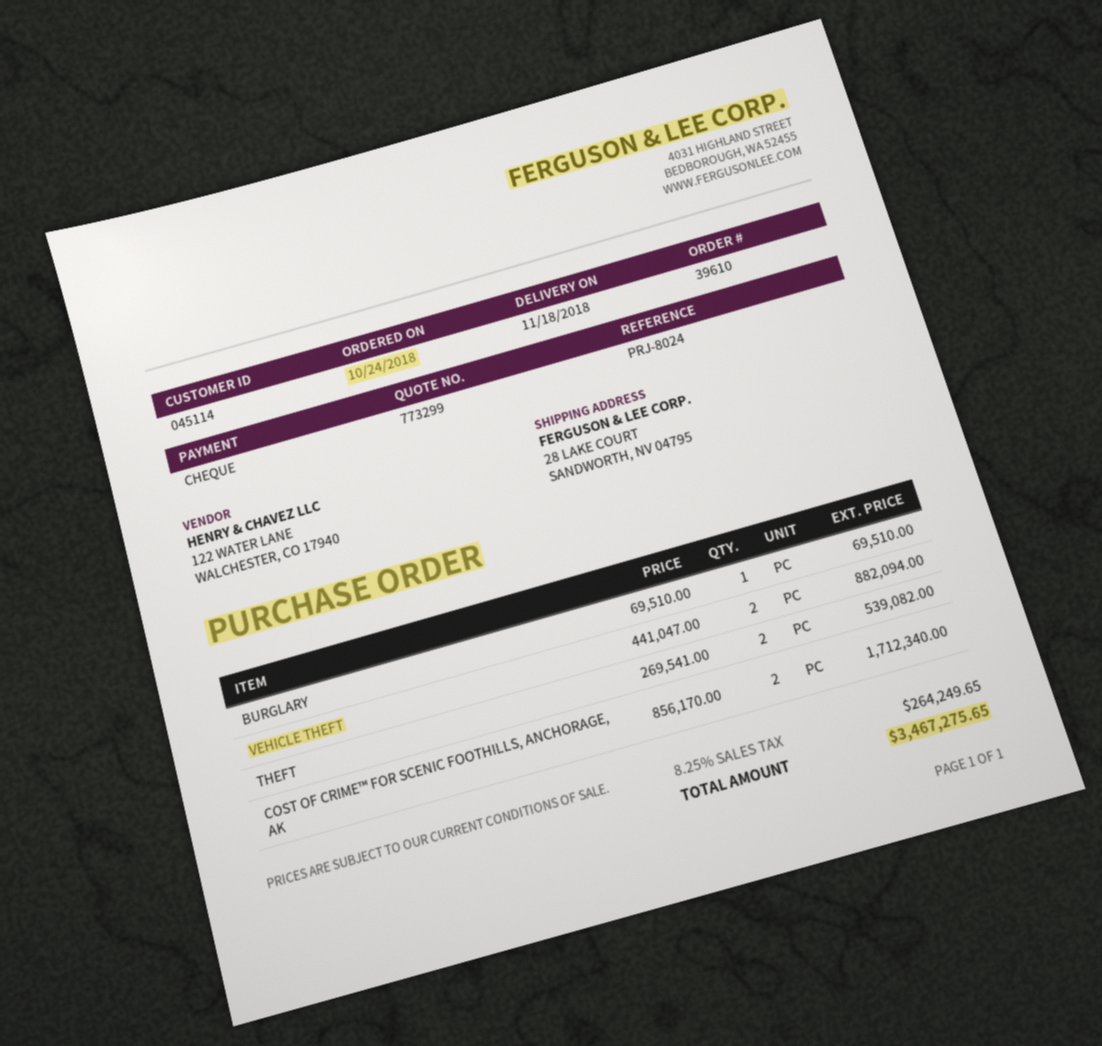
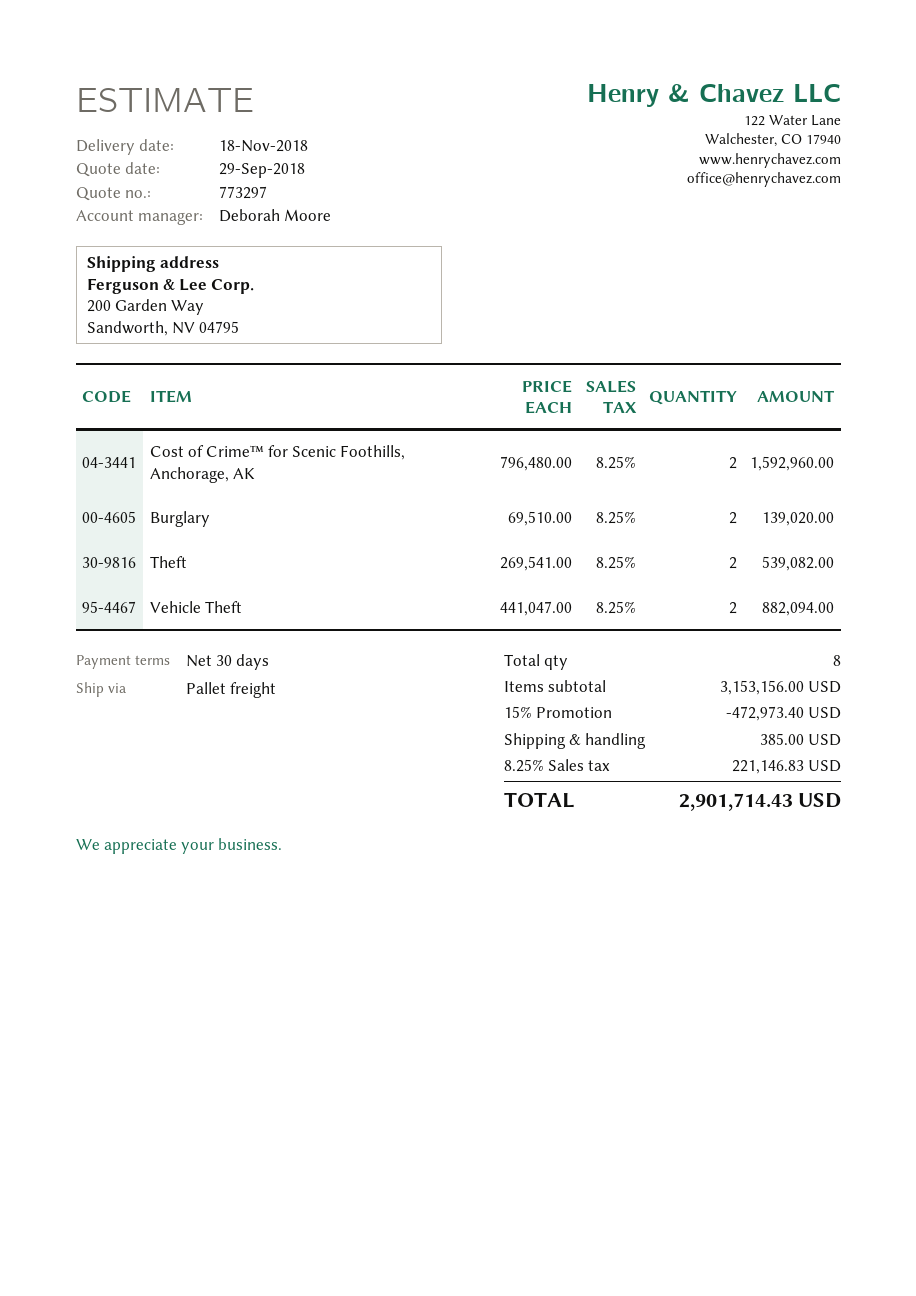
quote number: 773299 -> 773297
ship to: 28 LAKE COURT, SANDWORTH, NV 04795 -> 200 Garden Way, Sandworth, NV 04795
BURGLARY: 1 x 69510.00 = 69510.00 -> 2 x 69510.00 = 139020.00
COST OF CRIME™ FOR SCENIC FOOTHILLS, ANCHORAGE, AK: 2 x 856170.00 = 1712340.00 -> 2 x 796480.00 = 1592960.00
discount: none -> 15% = 472973.40
shipping: none -> 385.00
tax: 8.25% = 264249.65 -> 8.25% = 221146.83
total: 3467275.65 -> 2901714.43

